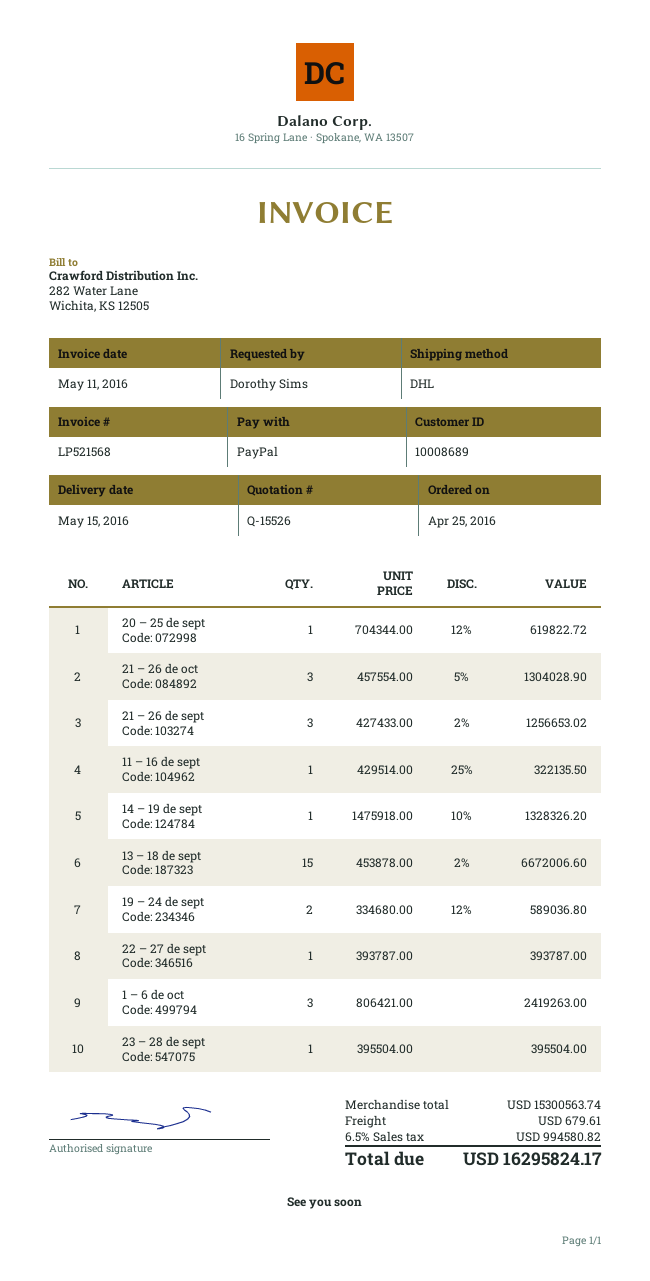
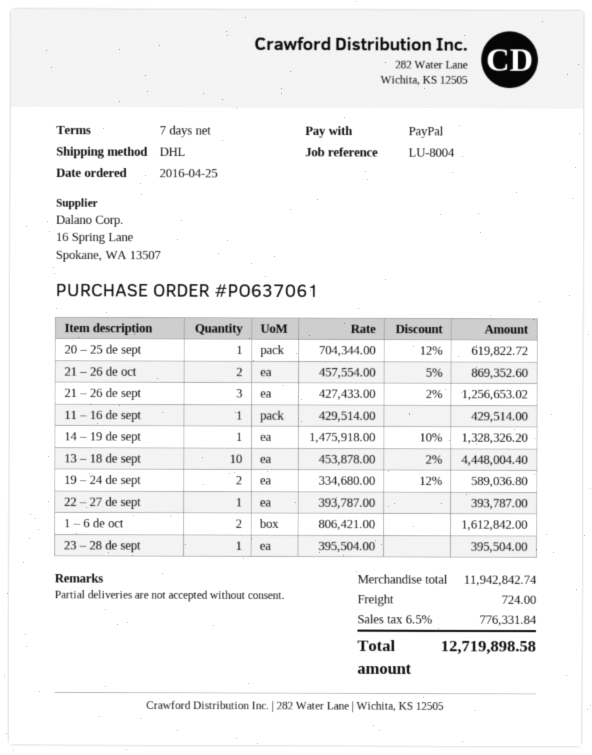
21 – 26 de oct: 3 x 457554.00 - 5% = 1304028.90 -> 2 x 457554.00 - 5% = 869352.60
11 – 16 de sept: 1 x 429514.00 - 25% = 322135.50 -> 1 x 429514.00 = 429514.00
13 – 18 de sept: 15 x 453878.00 - 2% = 6672006.60 -> 10 x 453878.00 - 2% = 4448004.40
1 – 6 de oct: 3 x 806421.00 = 2419263.00 -> 2 x 806421.00 = 1612842.00
subtotal: 15300563.74 -> 11942842.74
shipping: 679.61 -> 724.00
tax: 6.5% = 994580.82 -> 6.5% = 776331.84
total: 16295824.17 -> 12719898.58

